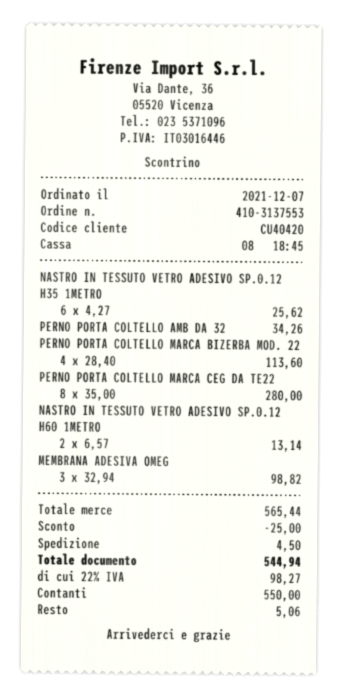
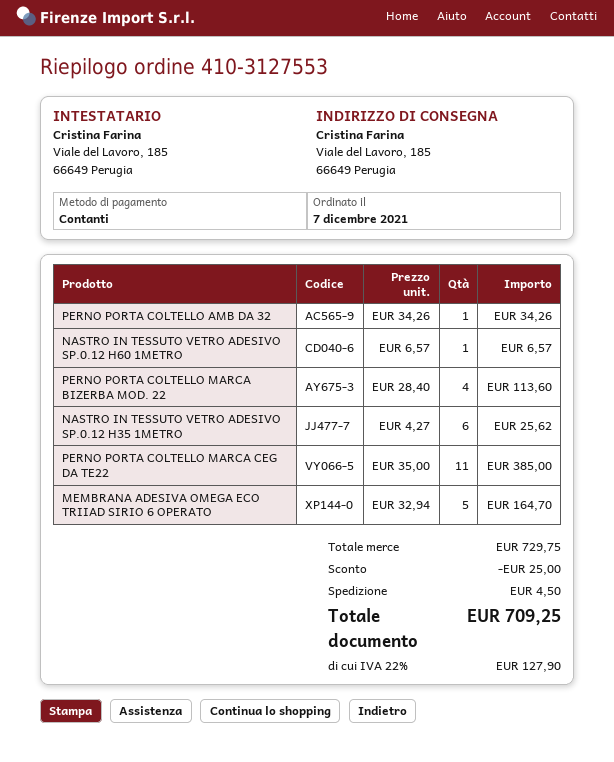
order number: 410-3137553 -> 410-3127553
PERNO PORTA COLTELLO MARCA CEG DA TE22: 8 x 35.00 = 280.00 -> 11 x 35.00 = 385.00
NASTRO IN TESSUTO VETRO ADESIVO SP.0.12 H60 1METRO: 2 x 6.57 = 13.14 -> 1 x 6.57 = 6.57
MEMBRANA ADESIVA OMEG: 3 x 32.94 = 98.82 -> 5 x 32.94 = 164.70
subtotal: 565.44 -> 729.75
tax: 22% = 98.27 -> 22% = 127.90
total: 544.94 -> 709.25

